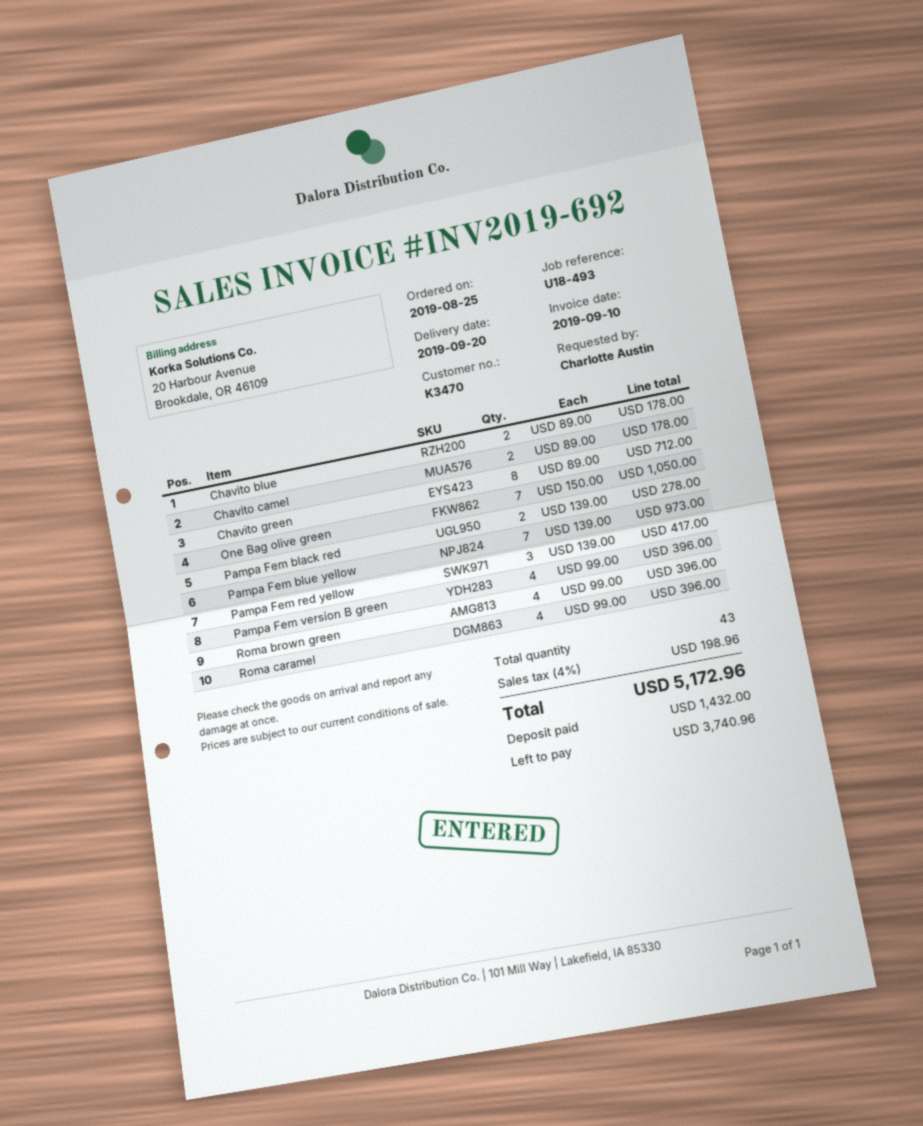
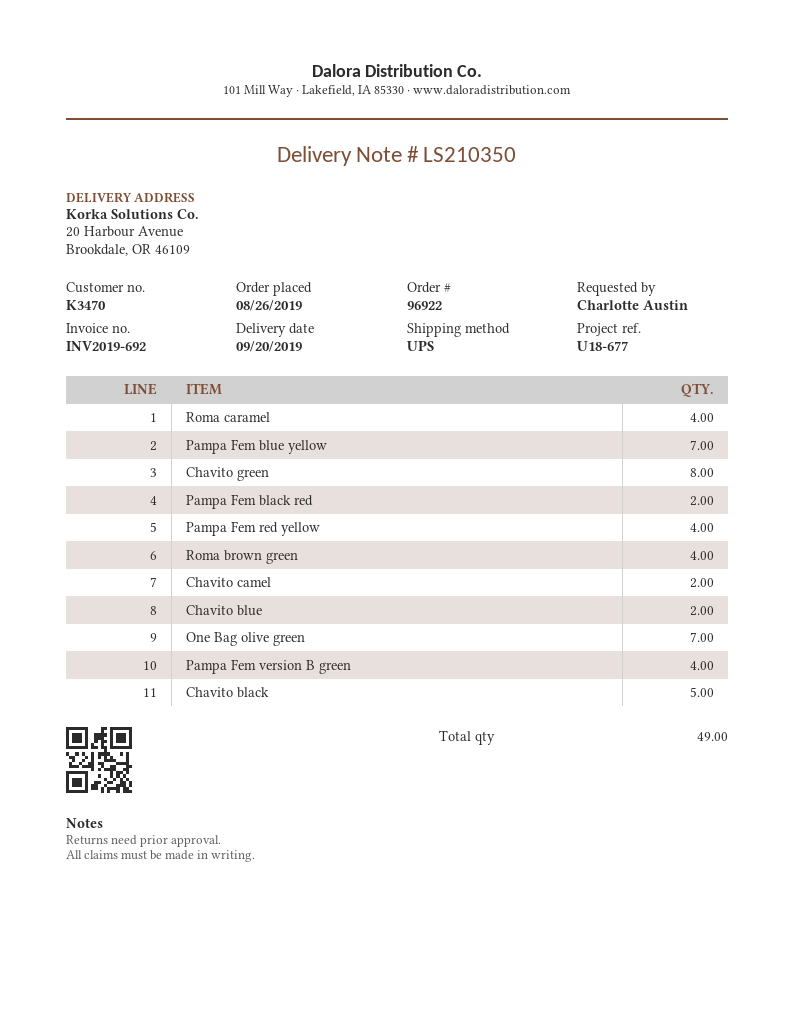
order date: 2019-08-25 -> 2019-08-26
reference: U18-493 -> U18-677
Pampa Fem red yellow: 3 -> 4
Chavito black: none -> 5
total quantity: 43 -> 49

